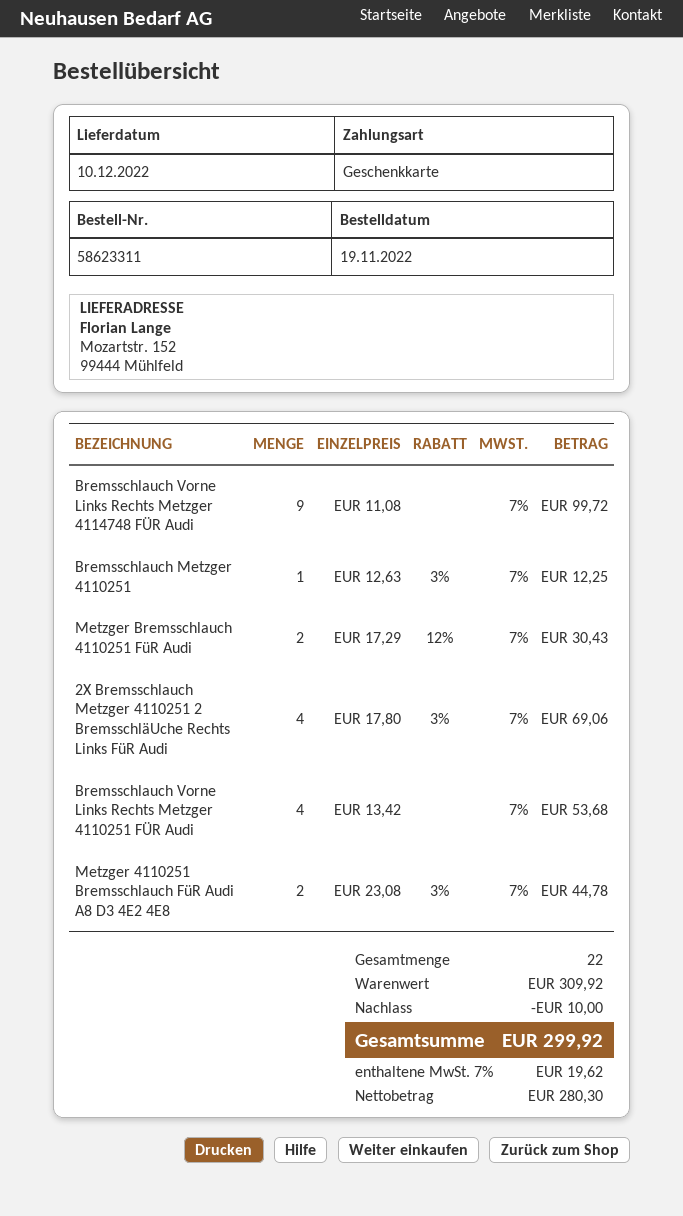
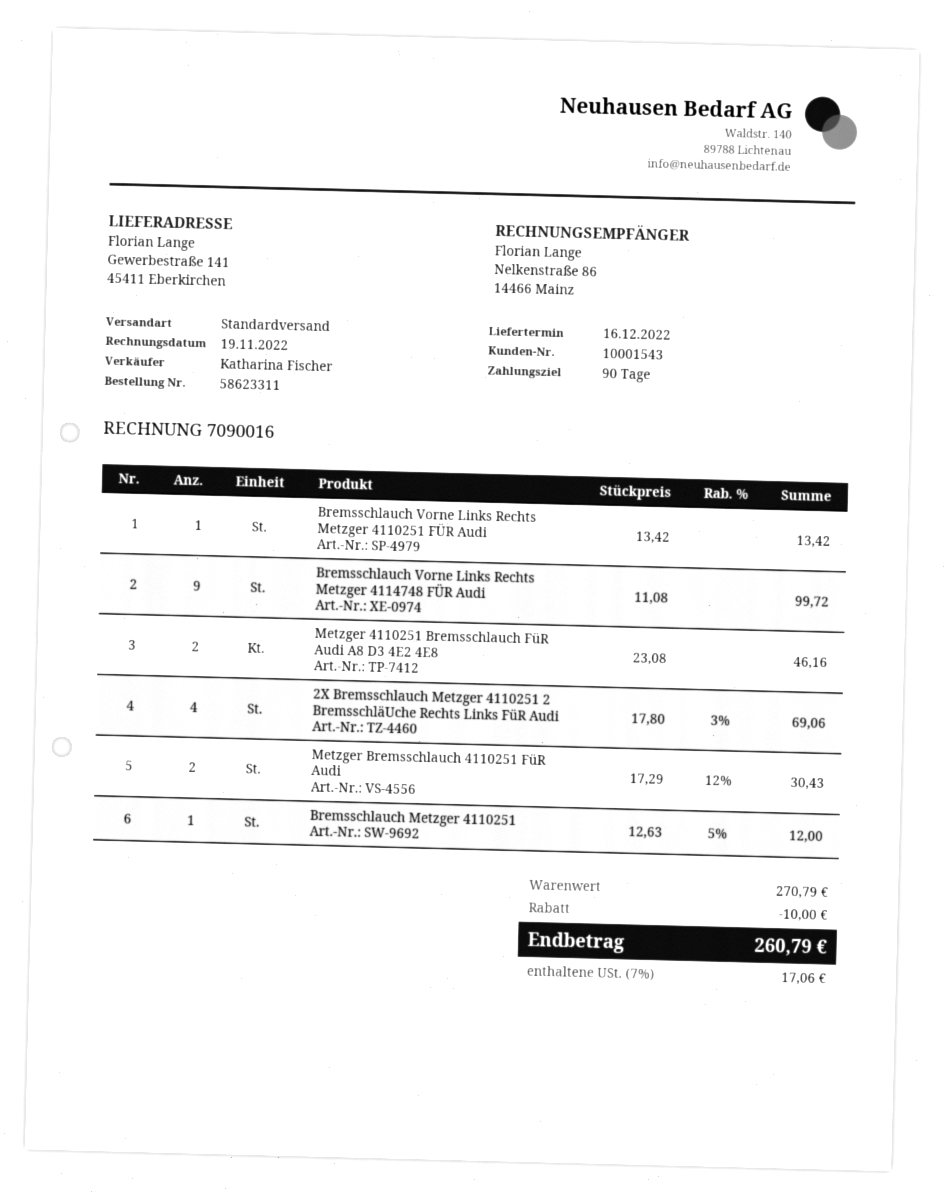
delivery date: 2022-12-10 -> 2022-12-16
ship to: Mozartstr. 152, 99444 Mühlfeld -> Gewerbestraße 141, 45411 Eberkirchen
Bremsschlauch Metzger 4110251: 1 x 12.63 - 3% = 12.25 -> 1 x 12.63 - 5% = 12.00
Bremsschlauch Vorne Links Rechts Metzger 4110251 FÜR Audi: 4 x 13.42 = 53.68 -> 1 x 13.42 = 13.42
Metzger 4110251 Bremsschlauch FüR Audi A8 D3 4E2 4E8: 2 x 23.08 - 3% = 44.78 -> 2 x 23.08 = 46.16
subtotal: 309.92 -> 270.79
tax: 7% = 19.62 -> 7% = 17.06
total: 299.92 -> 260.79

